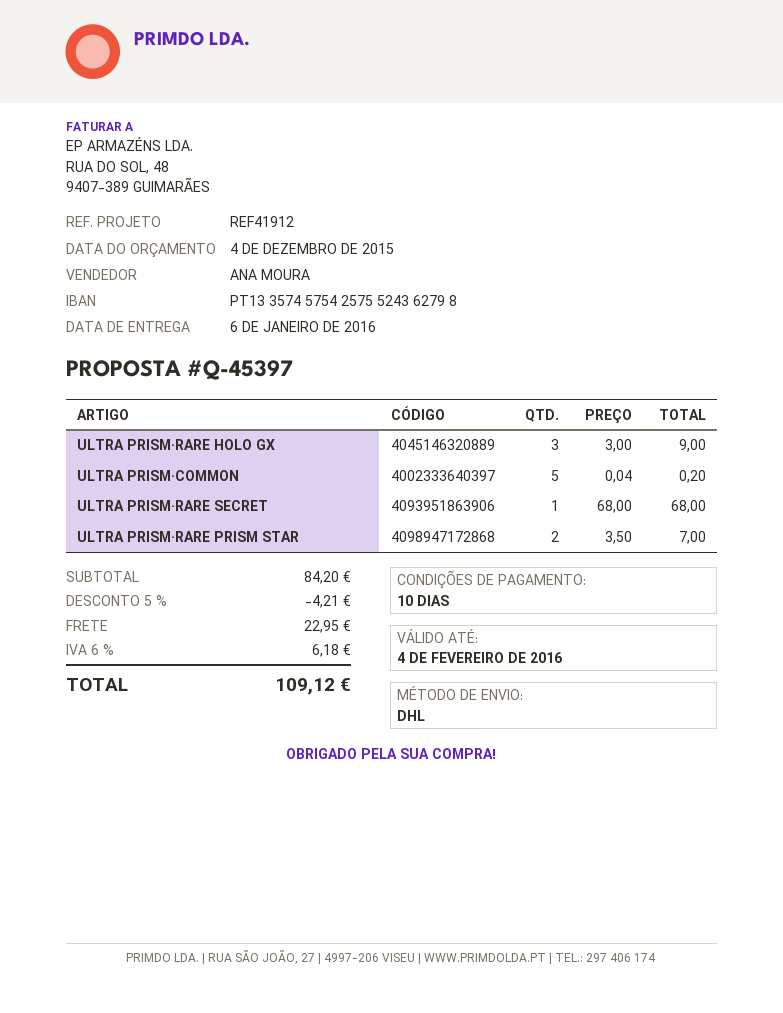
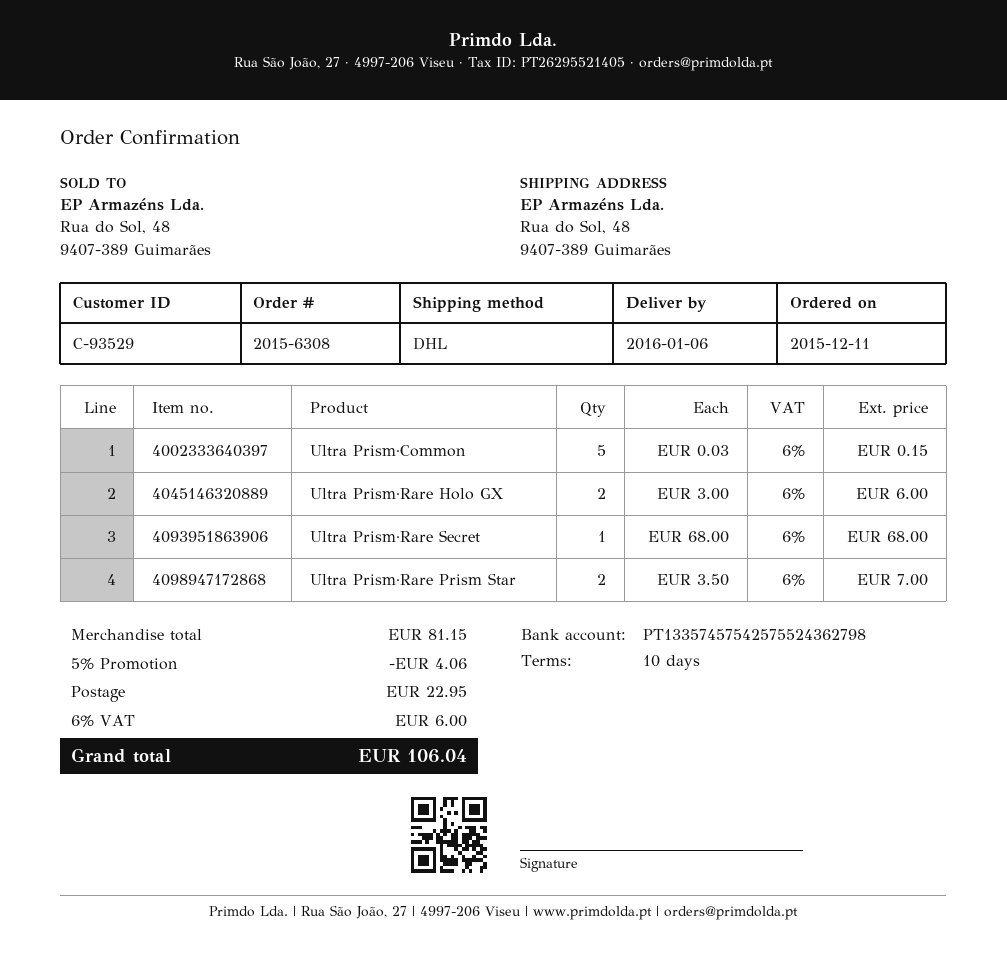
ULTRA PRISM·RARE HOLO GX: 3 x 3.00 = 9.00 -> 2 x 3.00 = 6.00
ULTRA PRISM·COMMON: 5 x 0.04 = 0.20 -> 5 x 0.03 = 0.15
subtotal: 84.20 -> 81.15
discount: 5% = 4.21 -> 5% = 4.06
tax: 6% = 6.18 -> 6% = 6.00
total: 109.12 -> 106.04

